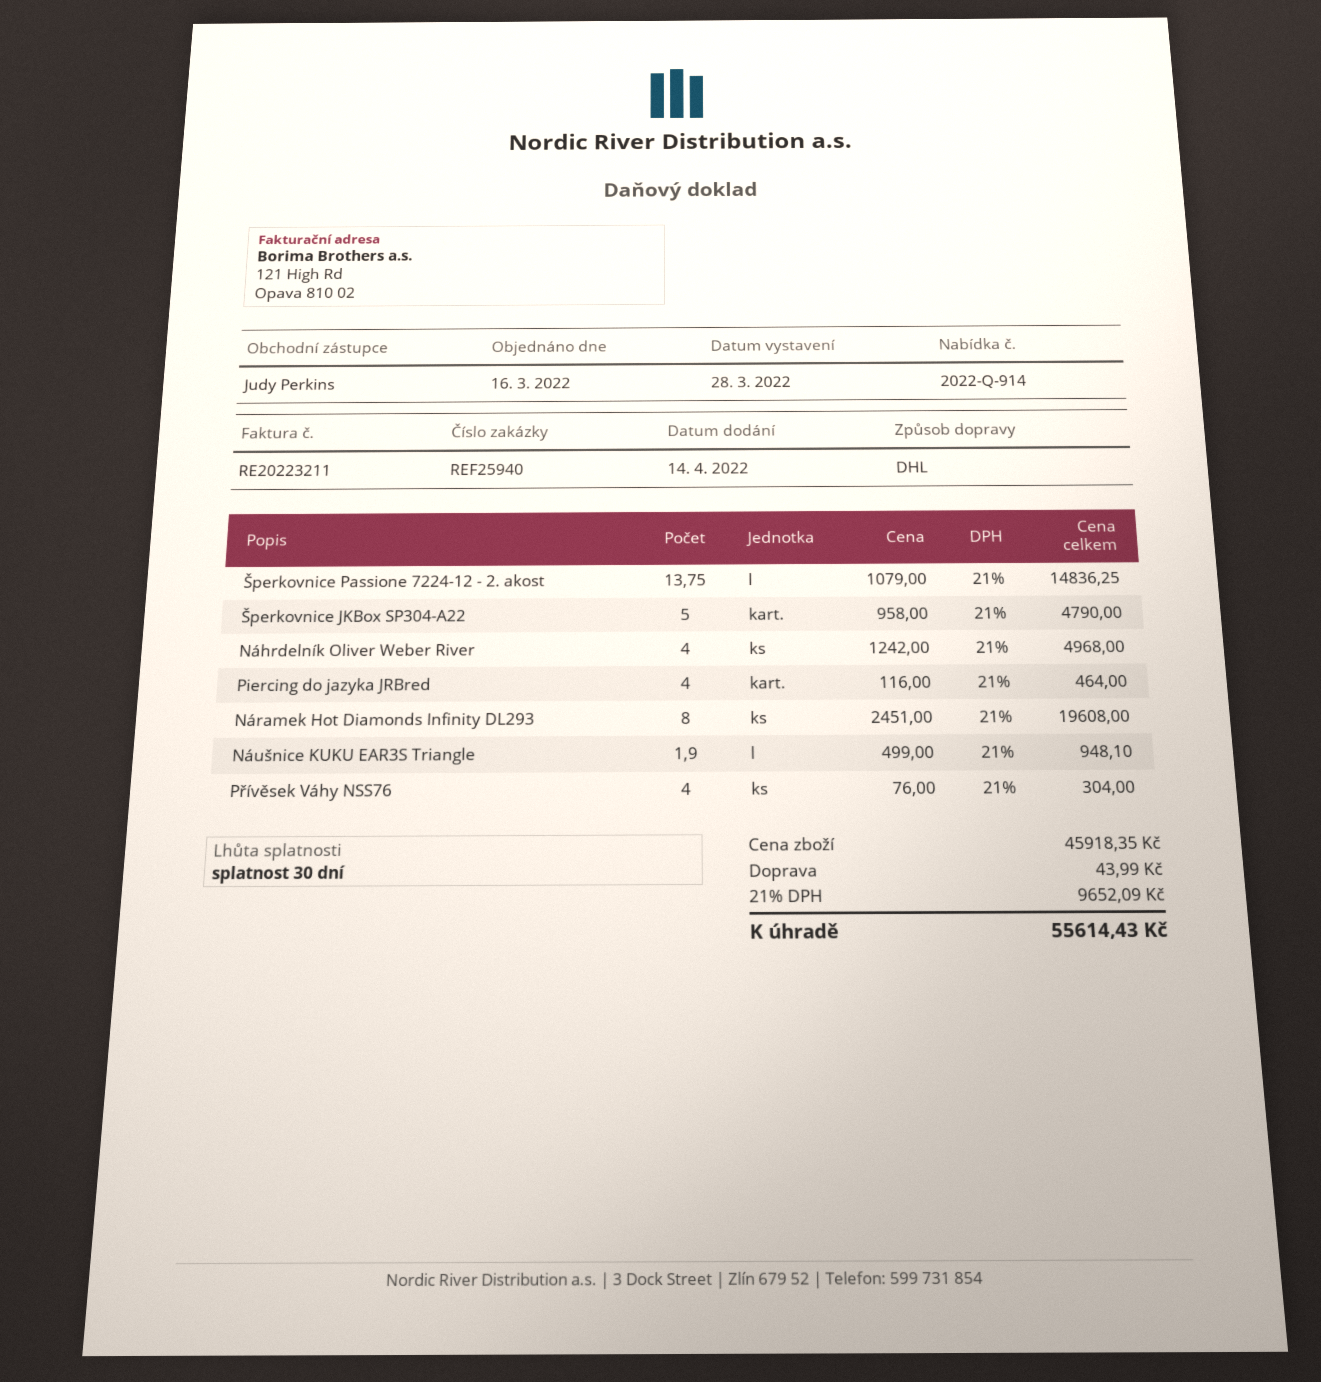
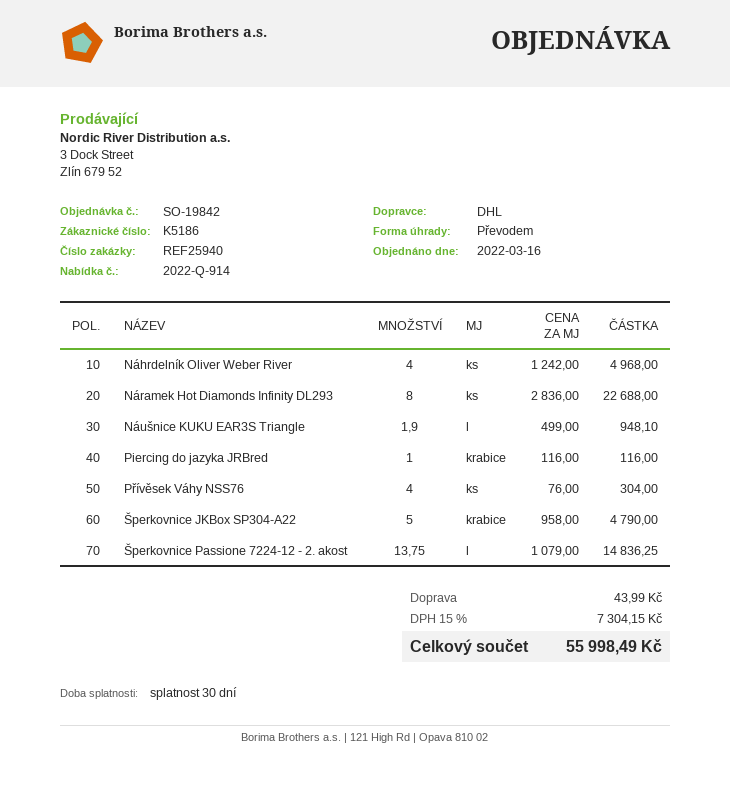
Piercing do jazyka JRBred: 4 x 116.00 = 464.00 -> 1 x 116.00 = 116.00
Náramek Hot Diamonds Infinity DL293: 8 x 2451.00 = 19608.00 -> 8 x 2836.00 = 22688.00
tax: 21% = 9652.09 -> 15% = 7304.15
total: 55614.43 -> 55998.49

